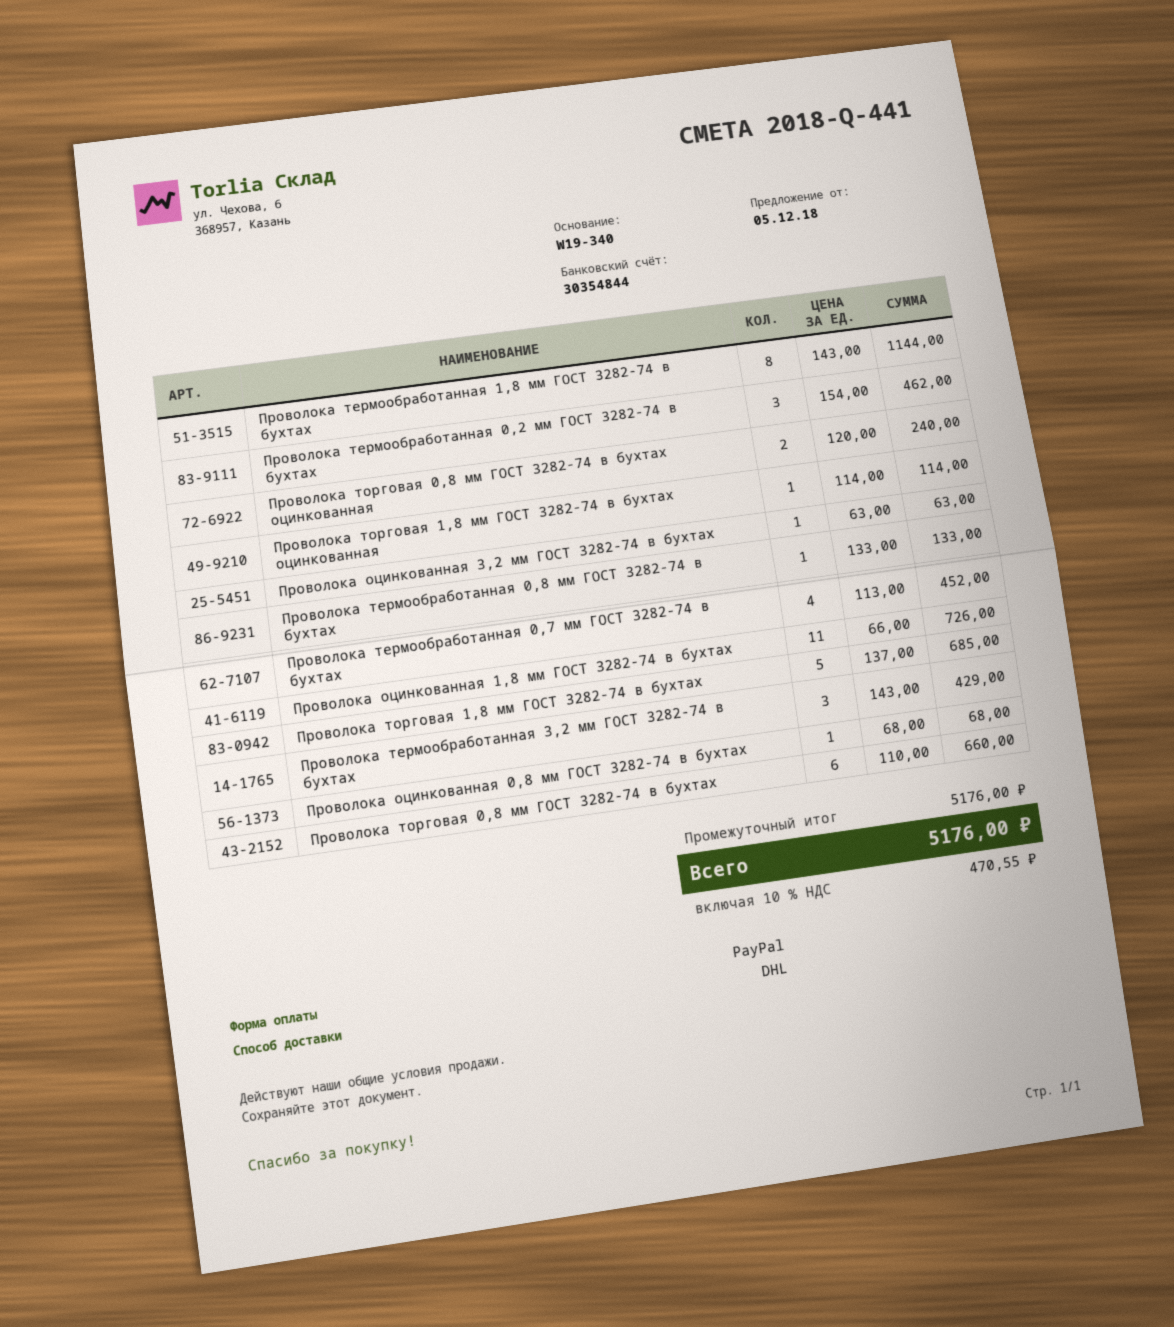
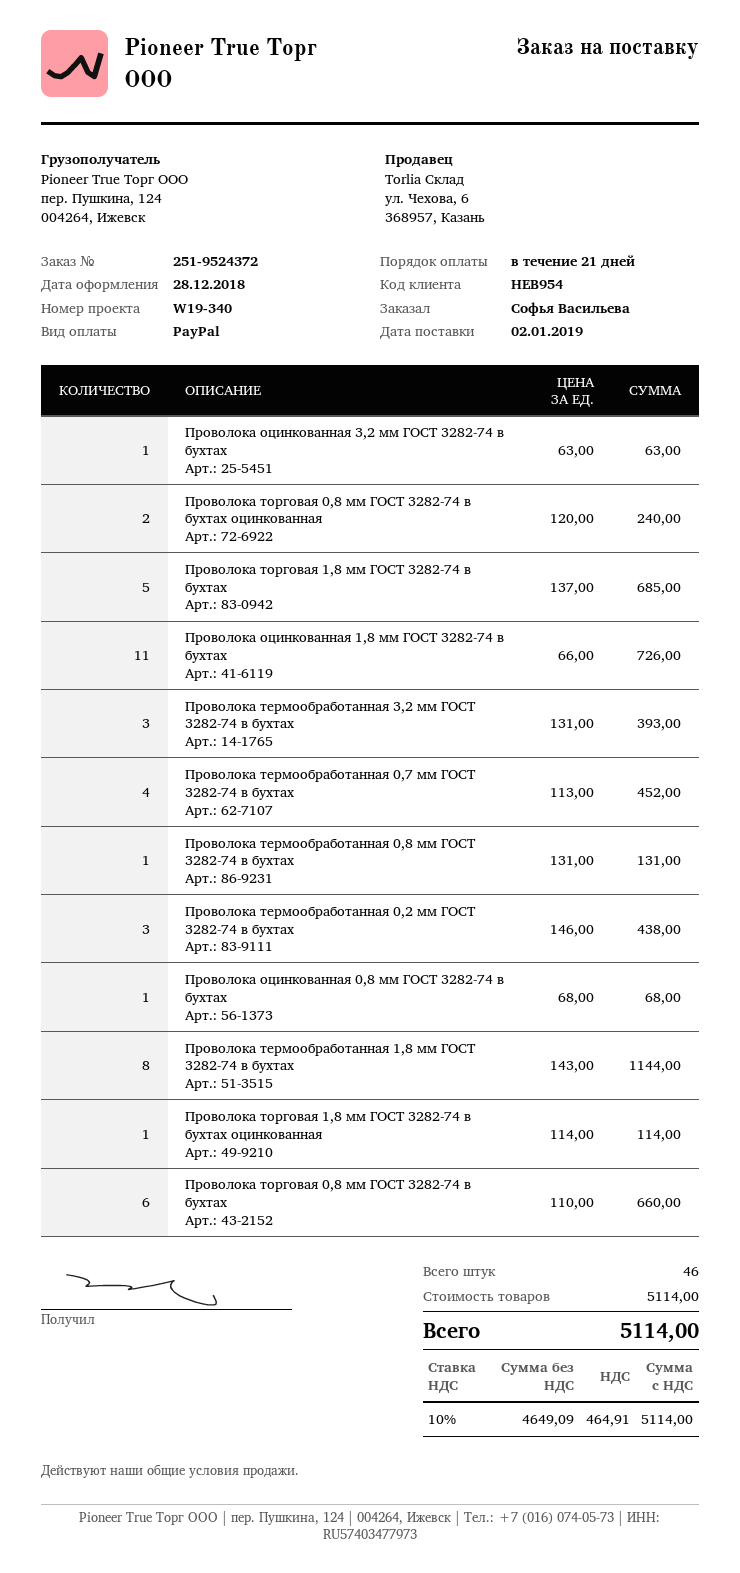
Проволока термообработанная 0,2 мм ГОСТ 3282-74 в бухтах: 3 x 154.00 = 462.00 -> 3 x 146.00 = 438.00
Проволока термообработанная 0,8 мм ГОСТ 3282-74 в бухтах: 1 x 133.00 = 133.00 -> 1 x 131.00 = 131.00
Проволока термообработанная 3,2 мм ГОСТ 3282-74 в бухтах: 3 x 143.00 = 429.00 -> 3 x 131.00 = 393.00
subtotal: 5176.00 -> 5114.00
tax: 10% = 470.55 -> 10% = 464.91
total: 5176.00 -> 5114.00

